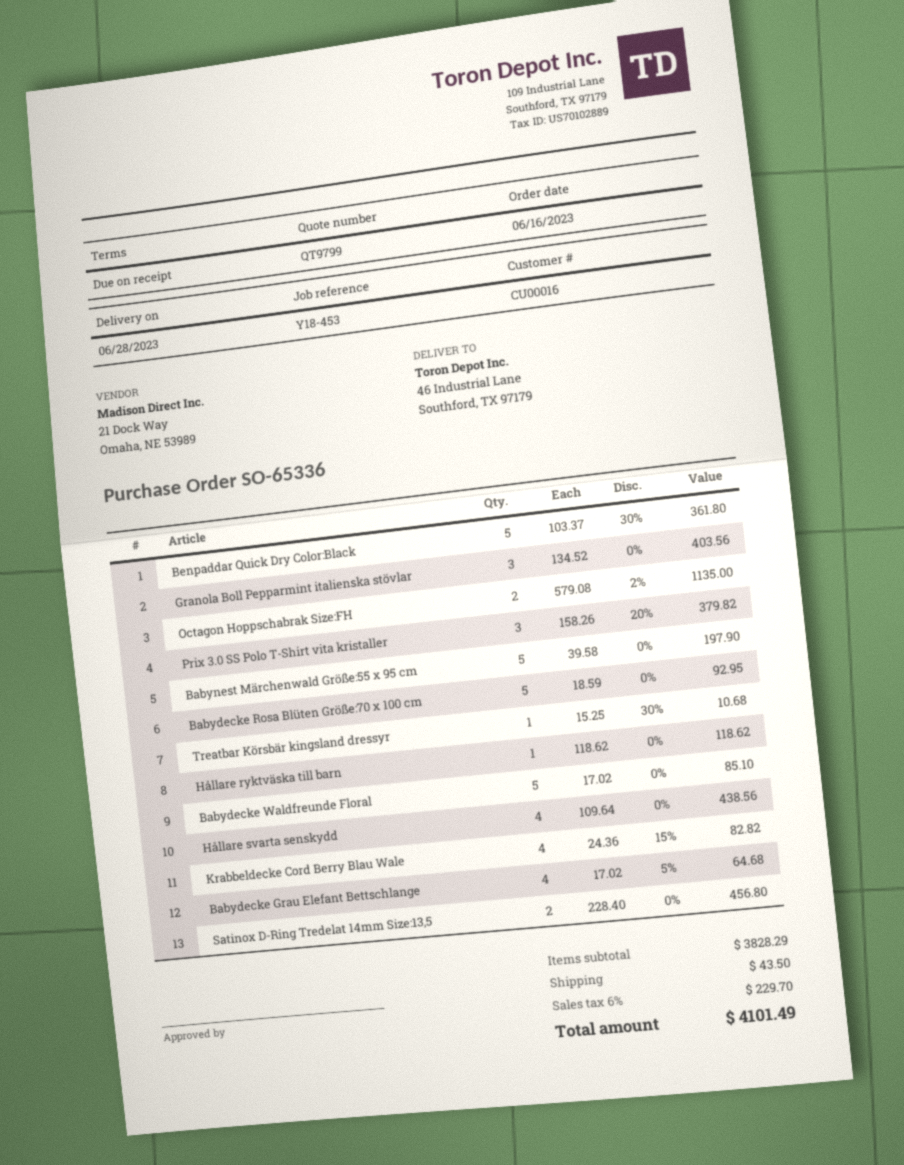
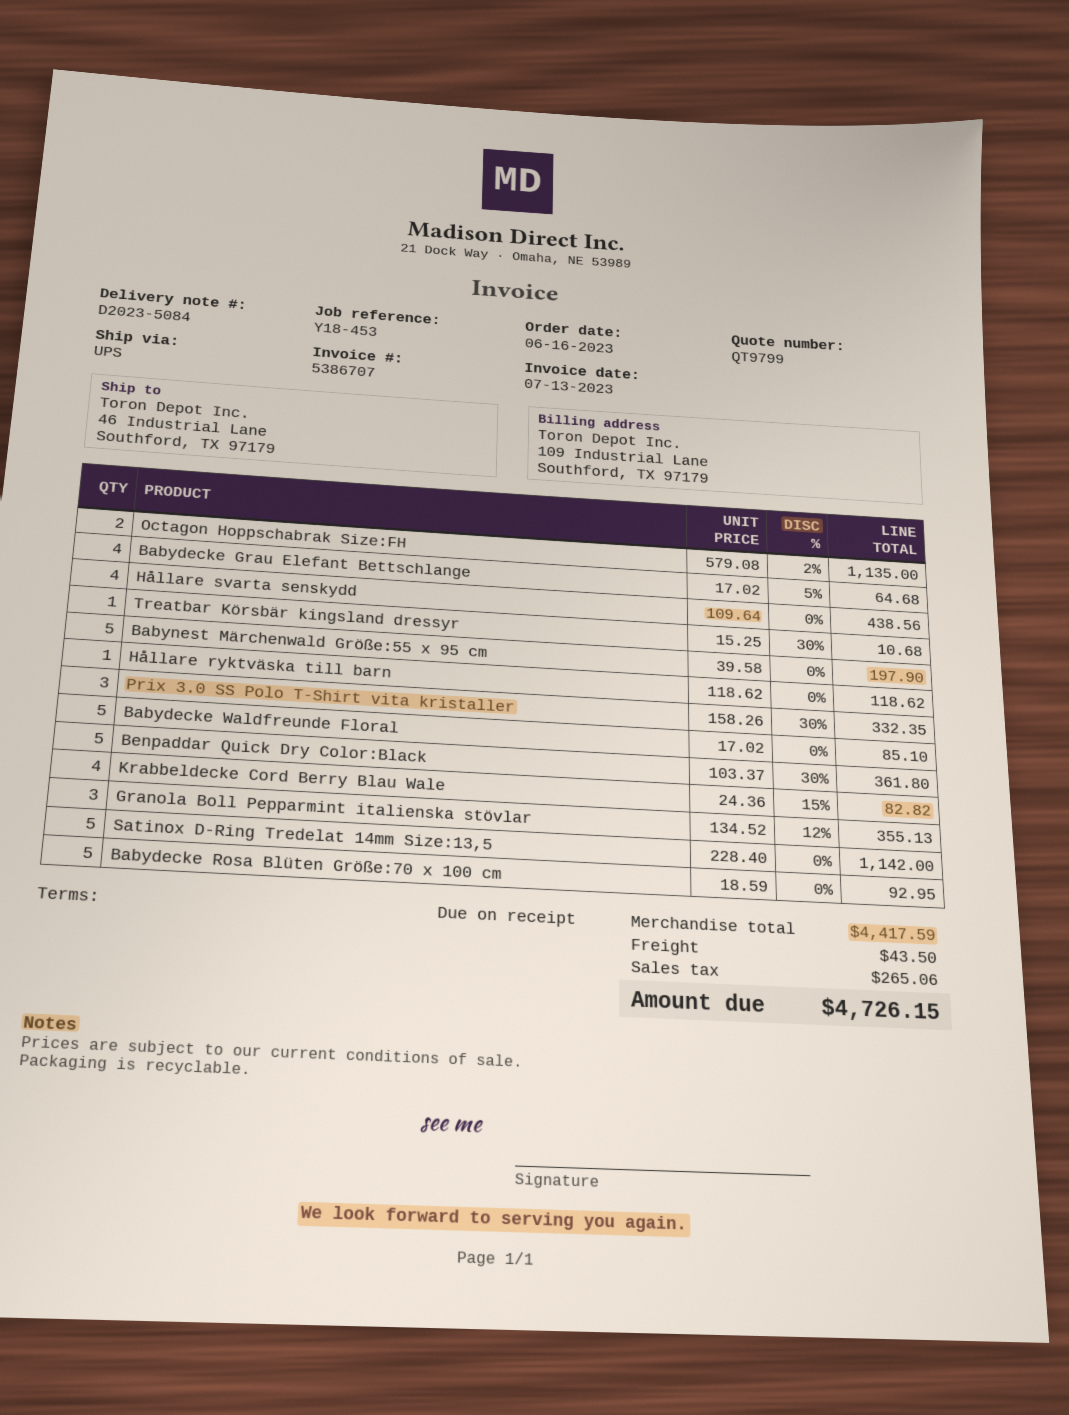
Granola Boll Pepparmint italienska stövlar: 3 x 134.52 = 403.56 -> 3 x 134.52 - 12% = 355.13
Prix 3.0 SS Polo T-Shirt vita kristaller: 3 x 158.26 - 20% = 379.82 -> 3 x 158.26 - 30% = 332.35
Satinox D-Ring Tredelat 14mm Size:13,5: 2 x 228.40 = 456.80 -> 5 x 228.40 = 1142.00
subtotal: 3828.29 -> 4417.59
tax: 229.70 -> 265.06
total: 4101.49 -> 4726.15

